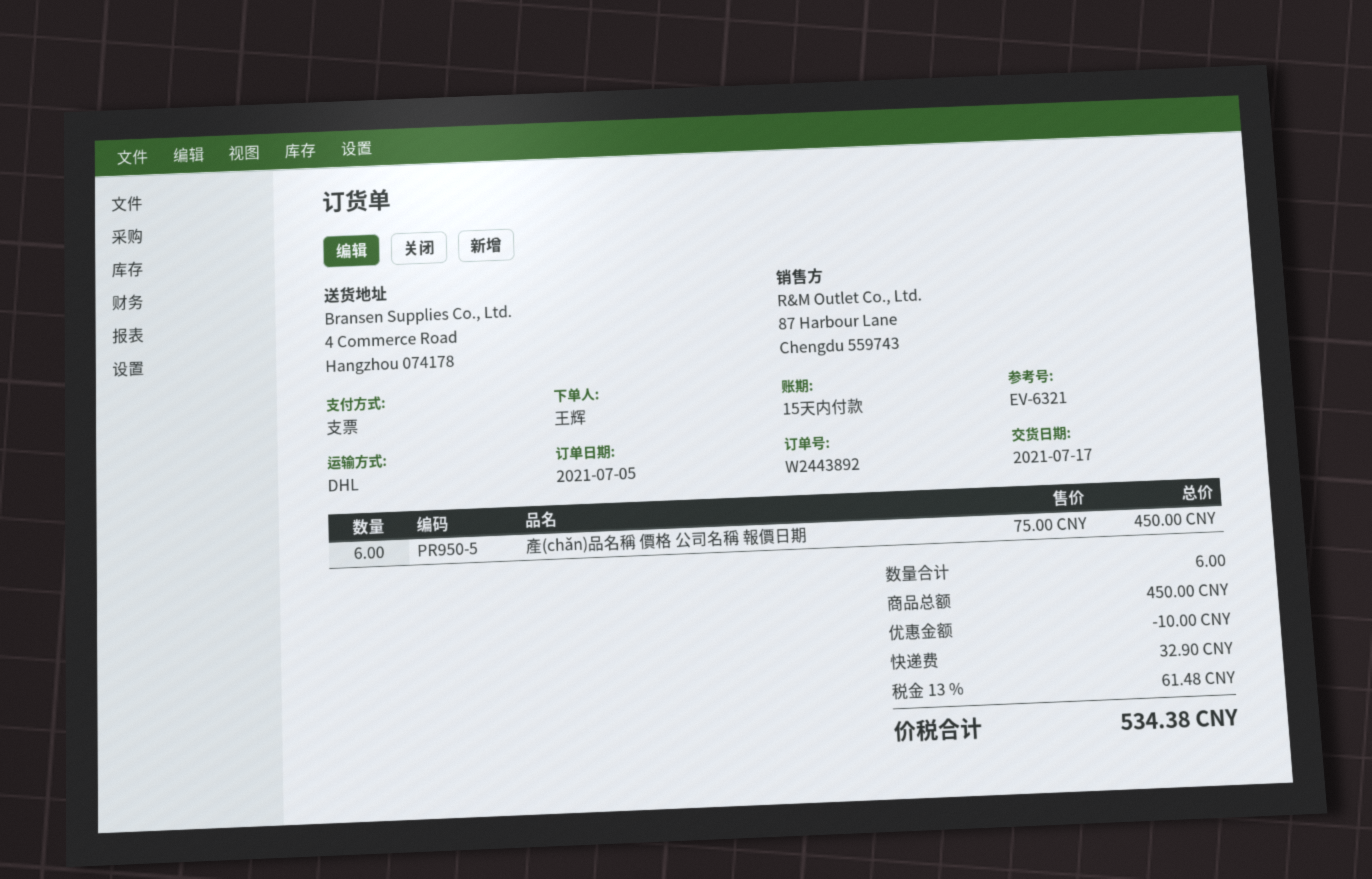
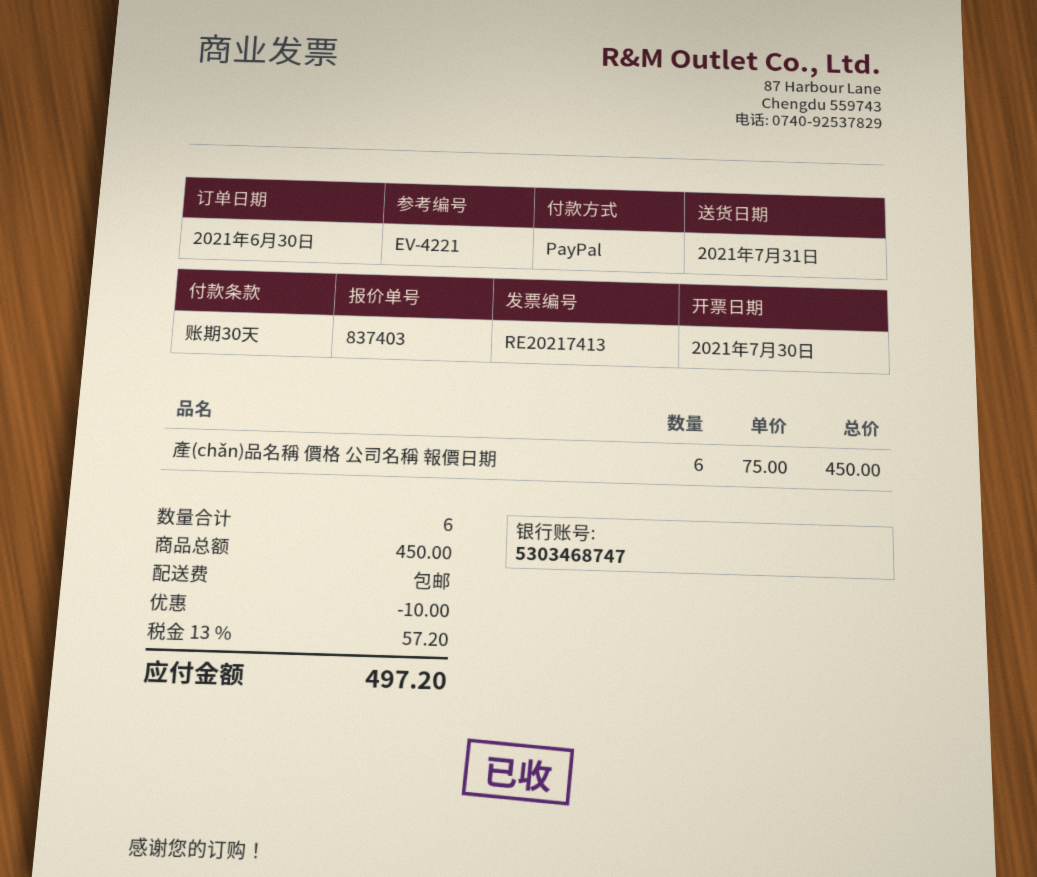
order date: 2021-07-05 -> 2021-06-30
delivery date: 2021-07-17 -> 2021-07-31
payment terms: 15 days -> 30 days
reference: EV-6321 -> EV-4221
payment method: cheque -> PayPal
shipping: 32.90 -> 0.00
tax: 13% = 61.48 -> 13% = 57.20
total: 534.38 -> 497.20

